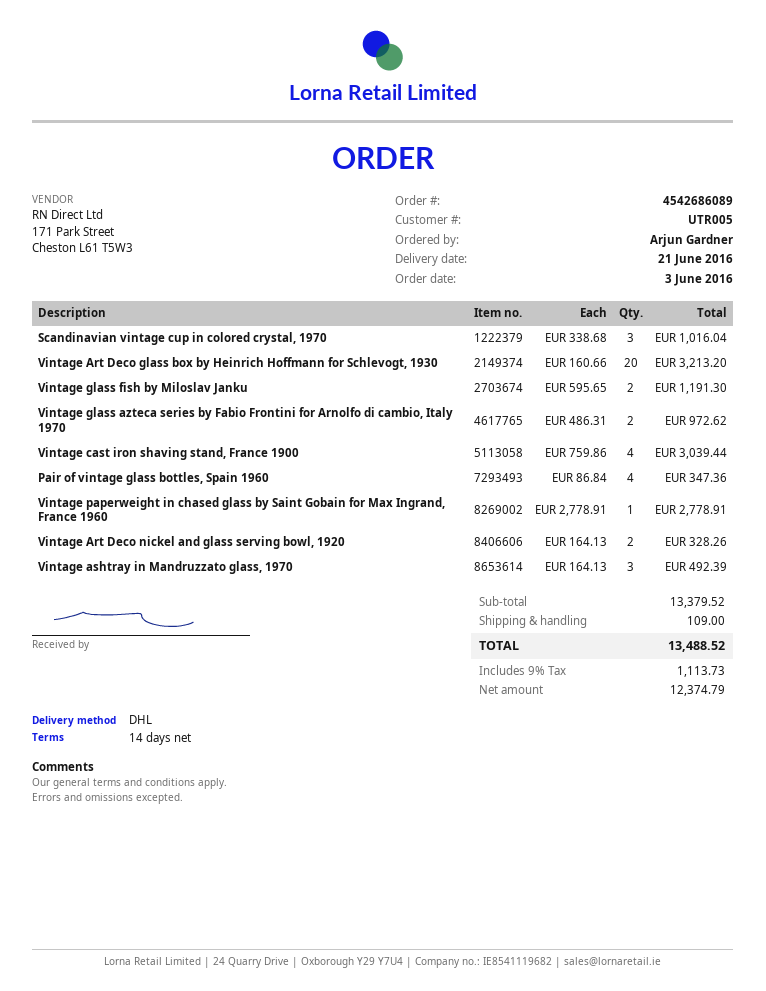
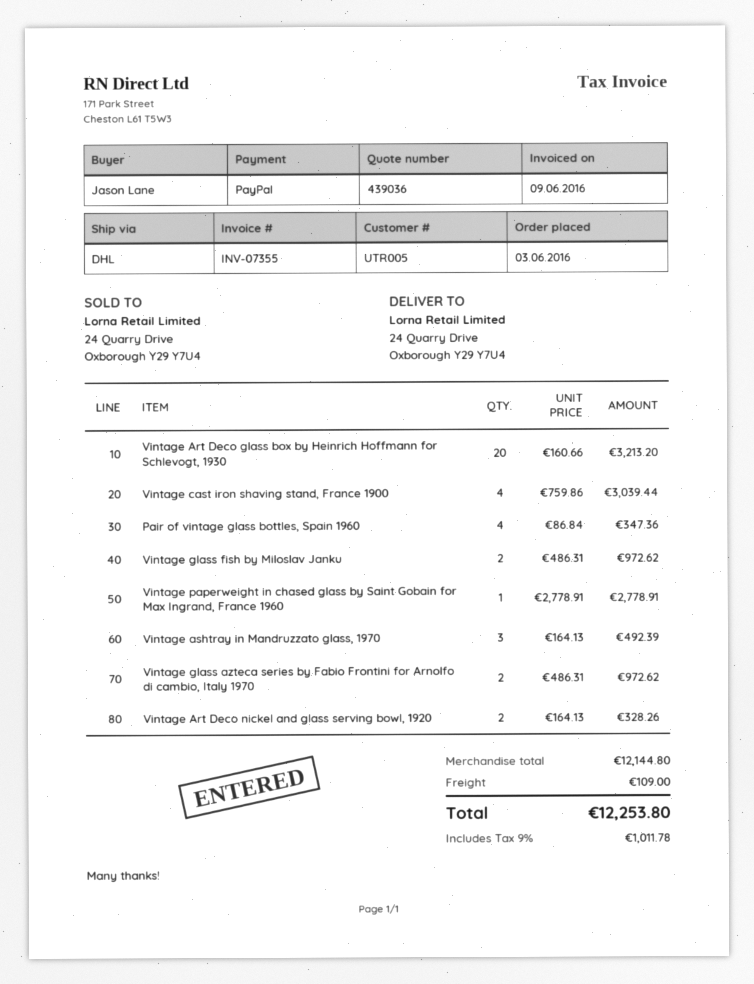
ordered by: Arjun Gardner -> Jason Lane
Scandinavian vintage cup in colored crystal, 1970: 3 x 338.68 = 1016.04 -> none
Vintage glass fish by Miloslav Janku: 2 x 595.65 = 1191.30 -> 2 x 486.31 = 972.62
subtotal: 13379.52 -> 12144.80
tax: 9% = 1113.73 -> 9% = 1011.78
total: 13488.52 -> 12253.80

